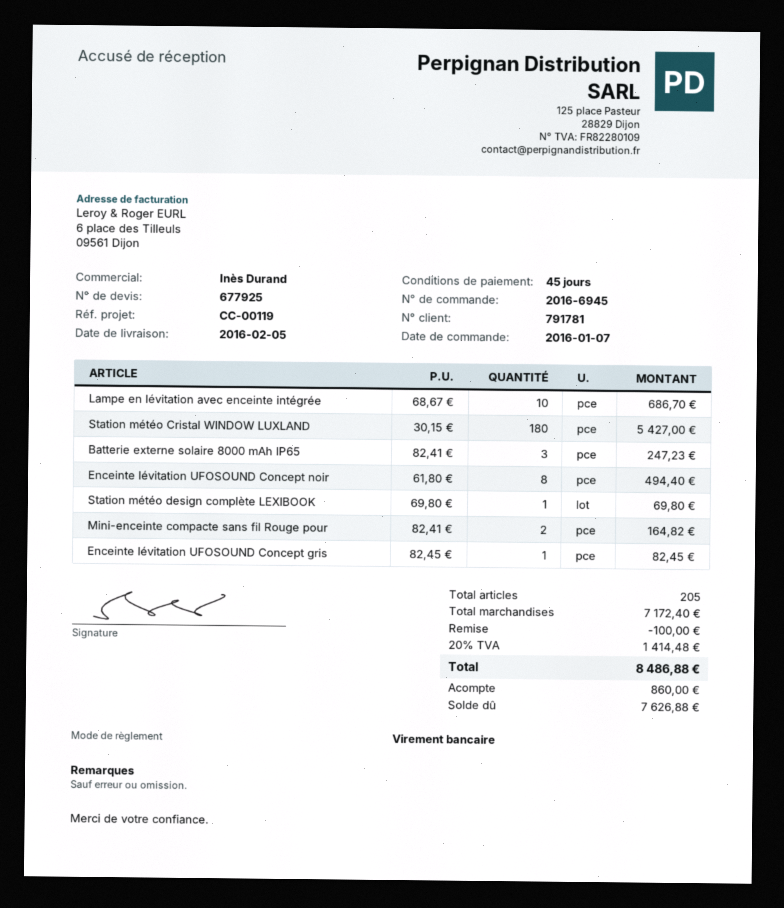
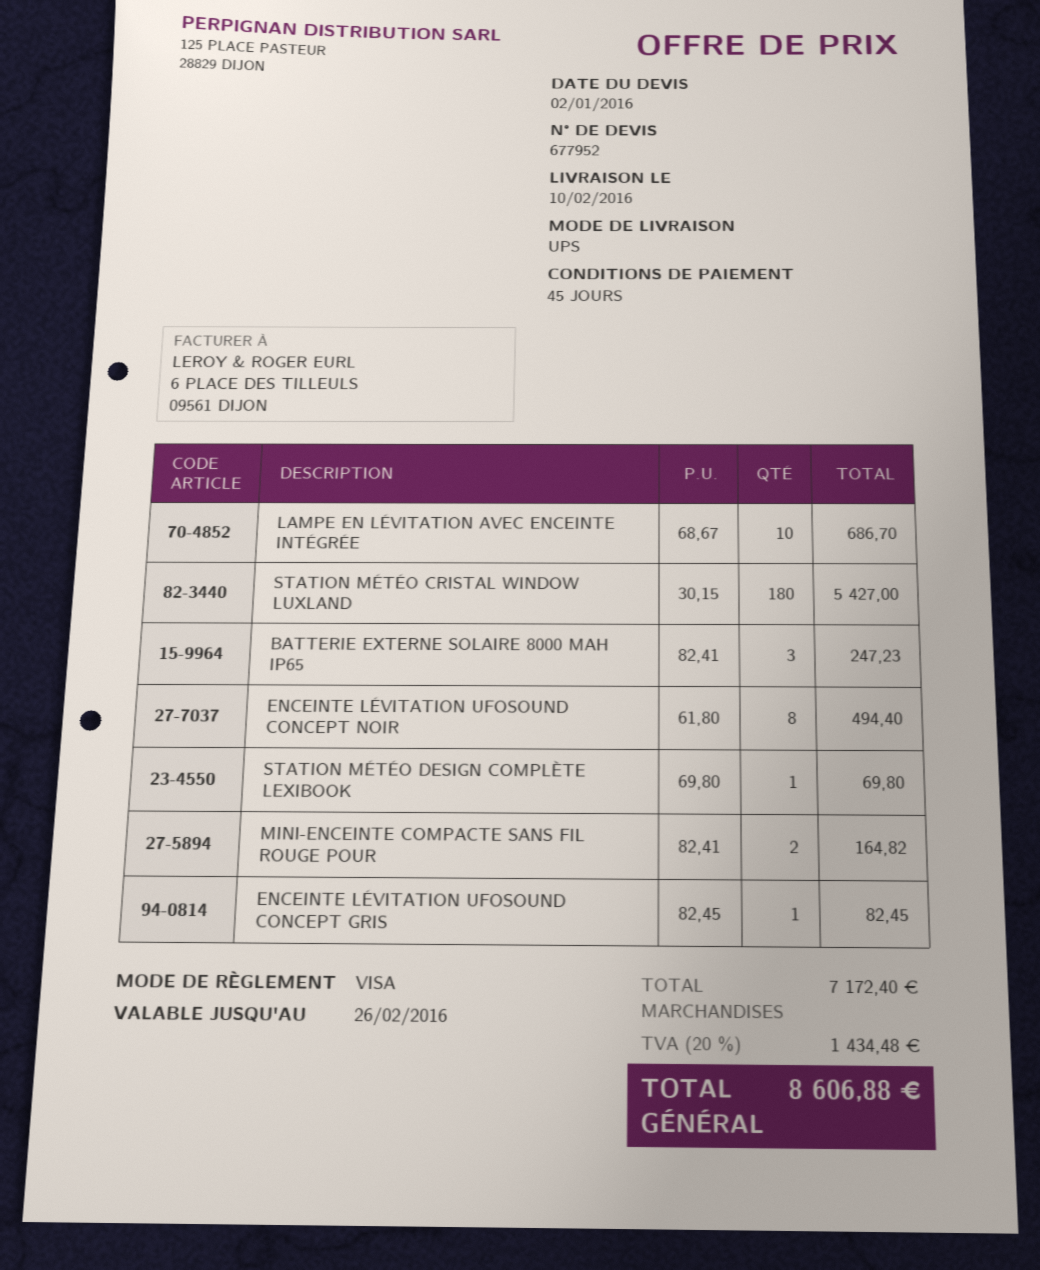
quote number: 677925 -> 677952
delivery date: 2016-02-05 -> 2016-02-10
payment method: bank transfer -> Visa
discount: 100.00 -> none
tax: 20% = 1414.48 -> 20% = 1434.48
total: 8486.88 -> 8606.88

